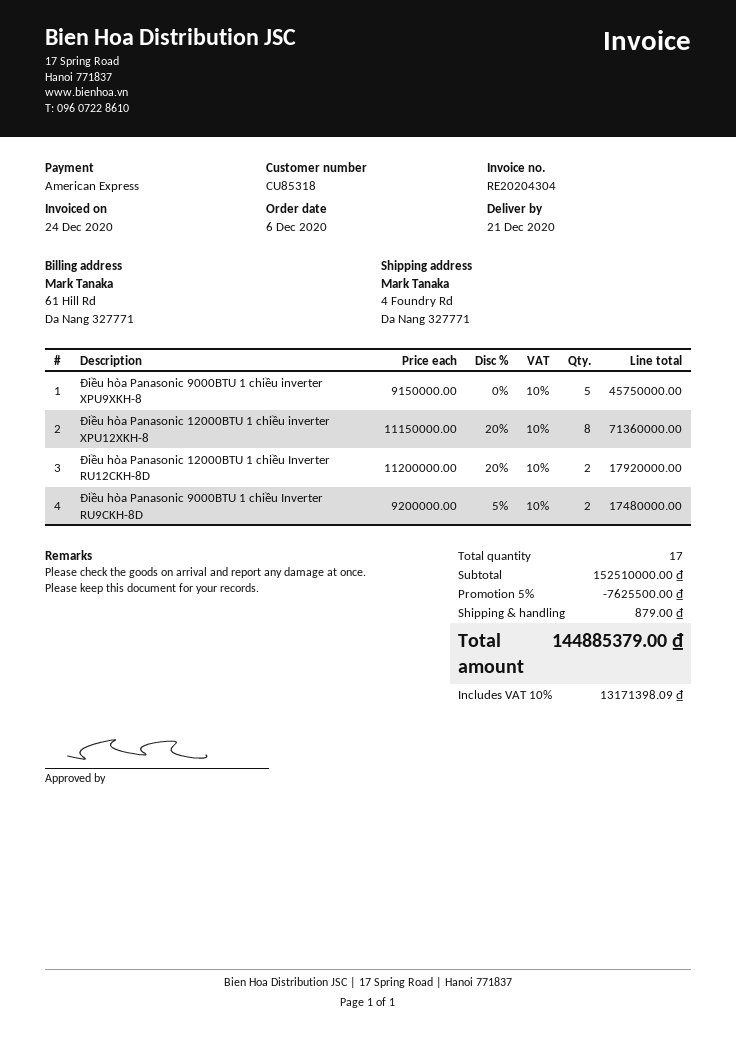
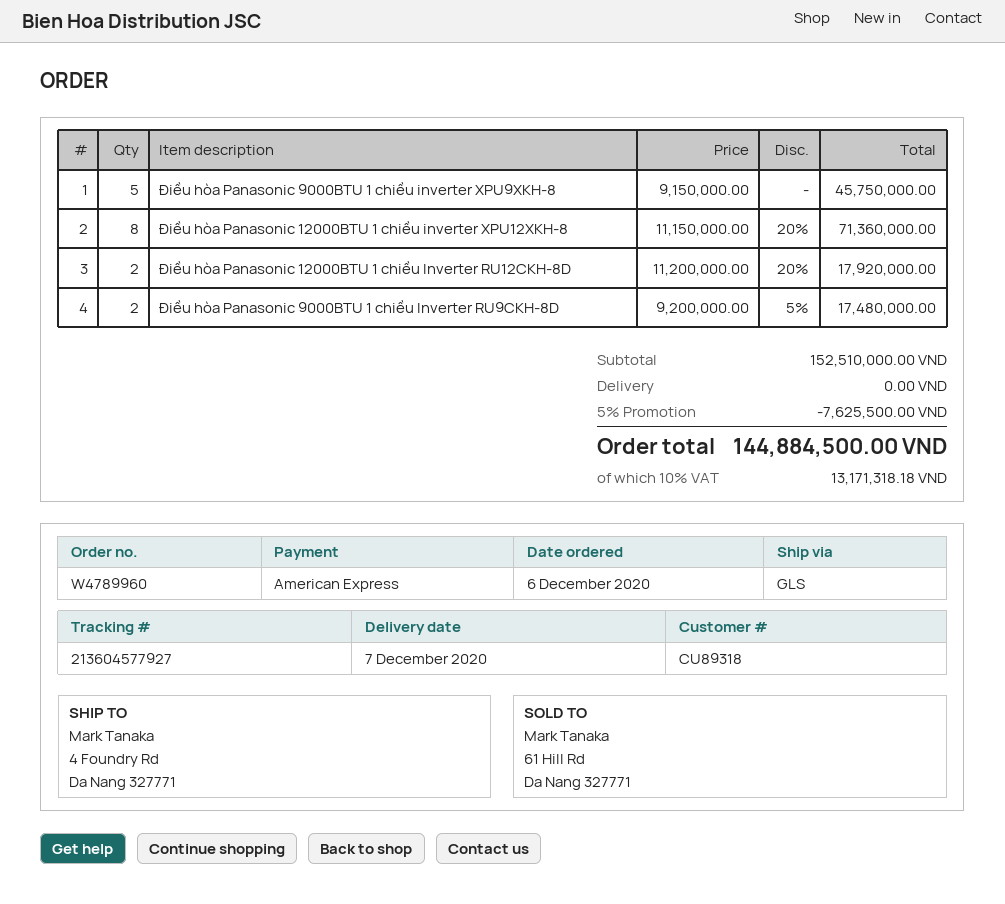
delivery date: 2020-12-21 -> 2020-12-07
customer number: CU85318 -> CU89318
shipping: 879.00 -> 0.00
tax: 10% = 13171398.09 -> 10% = 13171318.18
total: 144885379.00 -> 144884500.00

